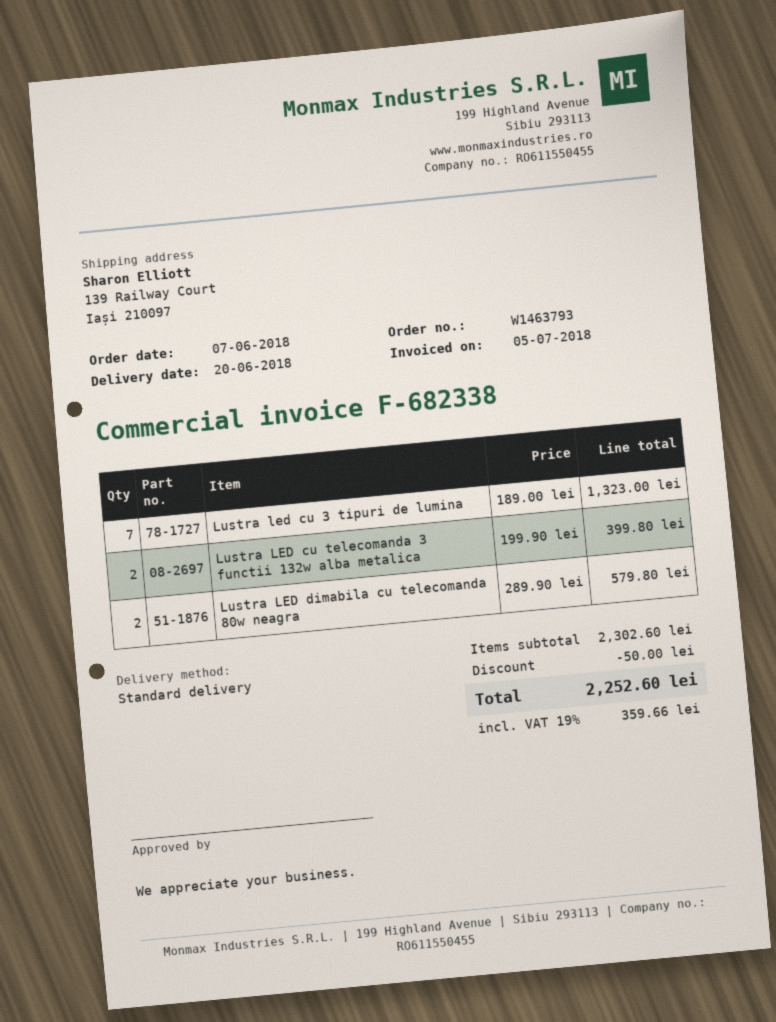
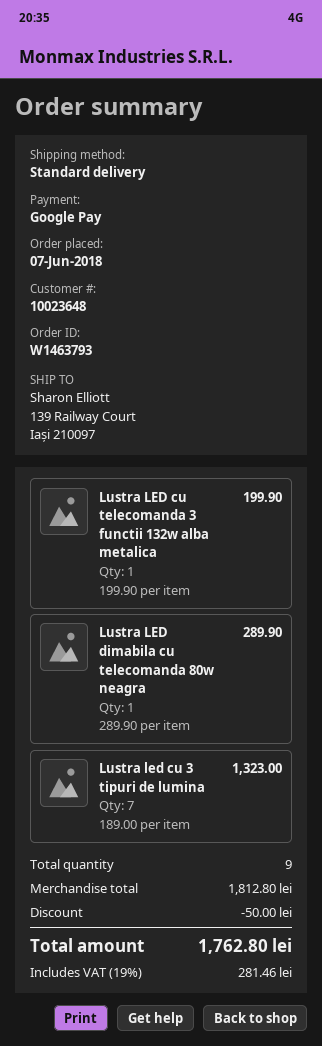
Lustra LED cu telecomanda 3 functii 132w alba metalica: 2 x 199.90 = 399.80 -> 1 x 199.90 = 199.90
Lustra LED dimabila cu telecomanda 80w neagra: 2 x 289.90 = 579.80 -> 1 x 289.90 = 289.90
subtotal: 2302.60 -> 1812.80
tax: 19% = 359.66 -> 19% = 281.46
total: 2252.60 -> 1762.80

